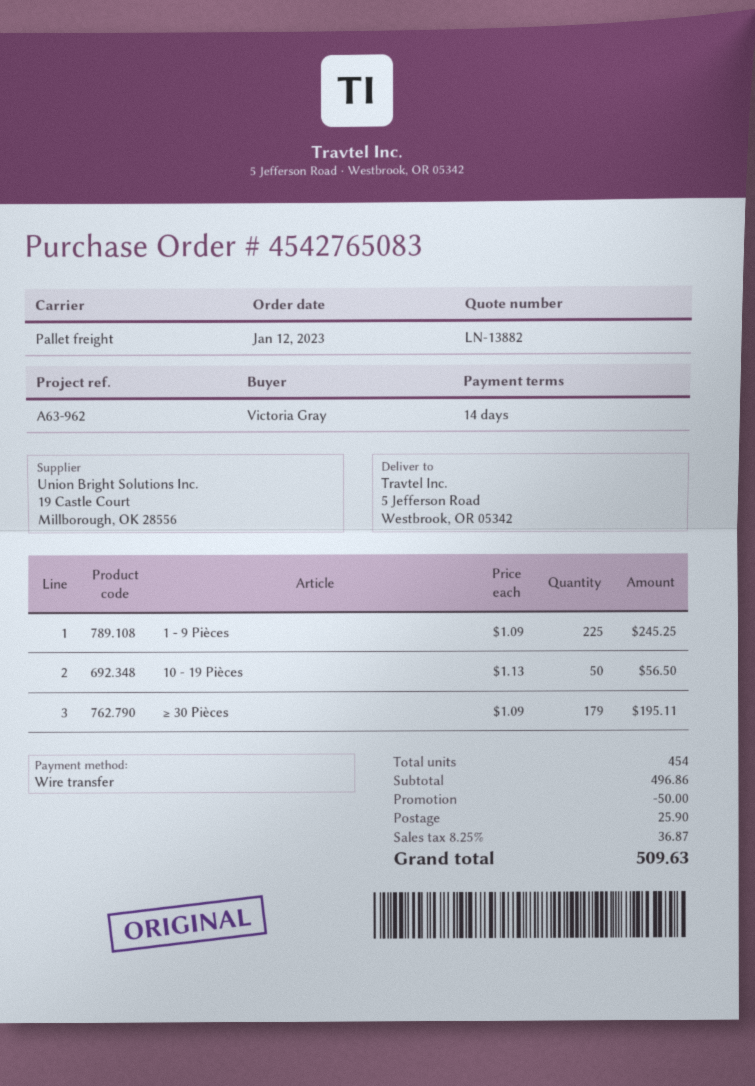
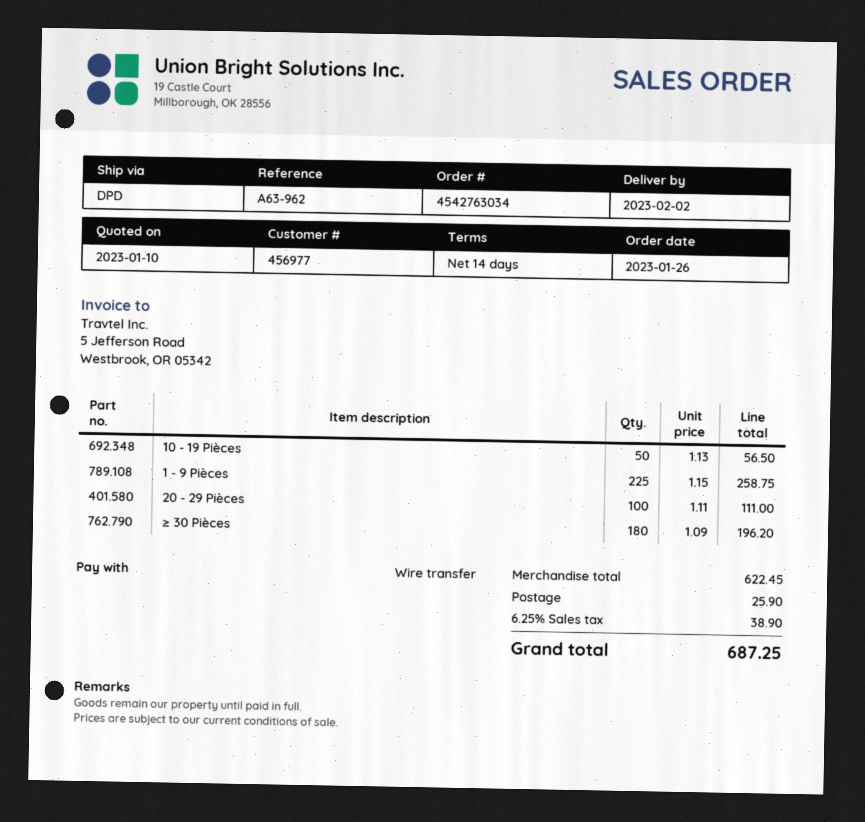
order number: 4542765083 -> 4542763034
order date: 2023-01-12 -> 2023-01-26
shipping method: pallet freight -> DPD
1 - 9 Pièces: 225 x 1.09 = 245.25 -> 225 x 1.15 = 258.75
≥ 30 Pièces: 179 x 1.09 = 195.11 -> 180 x 1.09 = 196.20
20 - 29 Pièces: none -> 100 x 1.11 = 111.00
subtotal: 496.86 -> 622.45
discount: 50.00 -> none
tax: 8.25% = 36.87 -> 6.25% = 38.90
total: 509.63 -> 687.25

